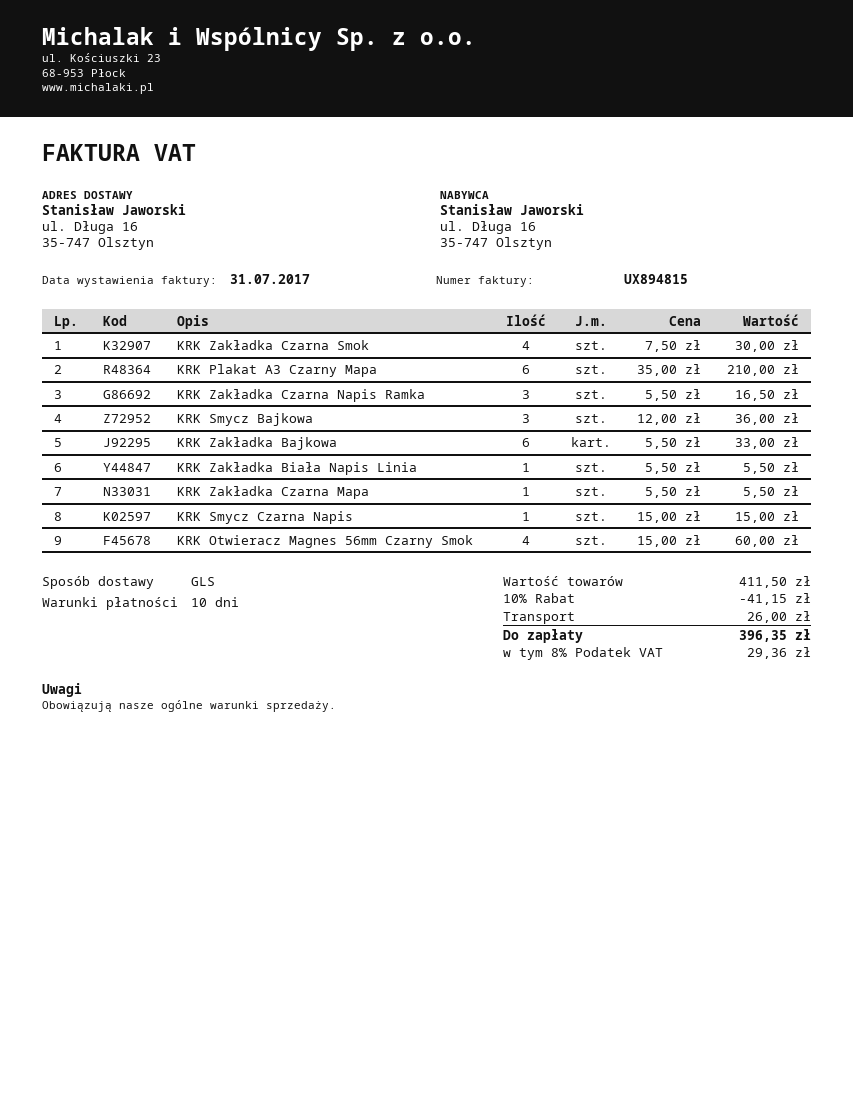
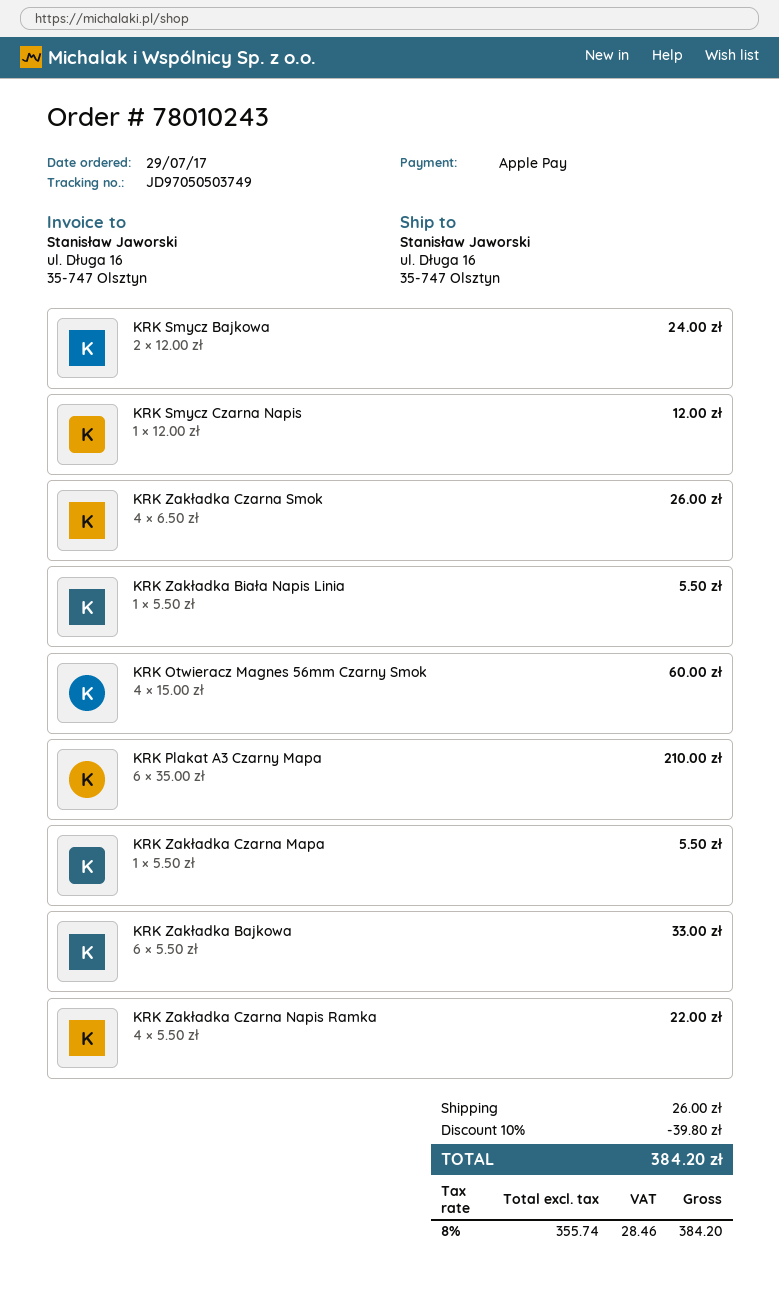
KRK Zakładka Czarna Smok: 4 x 7.50 = 30.00 -> 4 x 6.50 = 26.00
KRK Zakładka Czarna Napis Ramka: 3 x 5.50 = 16.50 -> 4 x 5.50 = 22.00
KRK Smycz Bajkowa: 3 x 12.00 = 36.00 -> 2 x 12.00 = 24.00
KRK Smycz Czarna Napis: 1 x 15.00 = 15.00 -> 1 x 12.00 = 12.00
discount: 10% = 41.15 -> 10% = 39.80
tax: 8% = 29.36 -> 8% = 28.46
total: 396.35 -> 384.20

